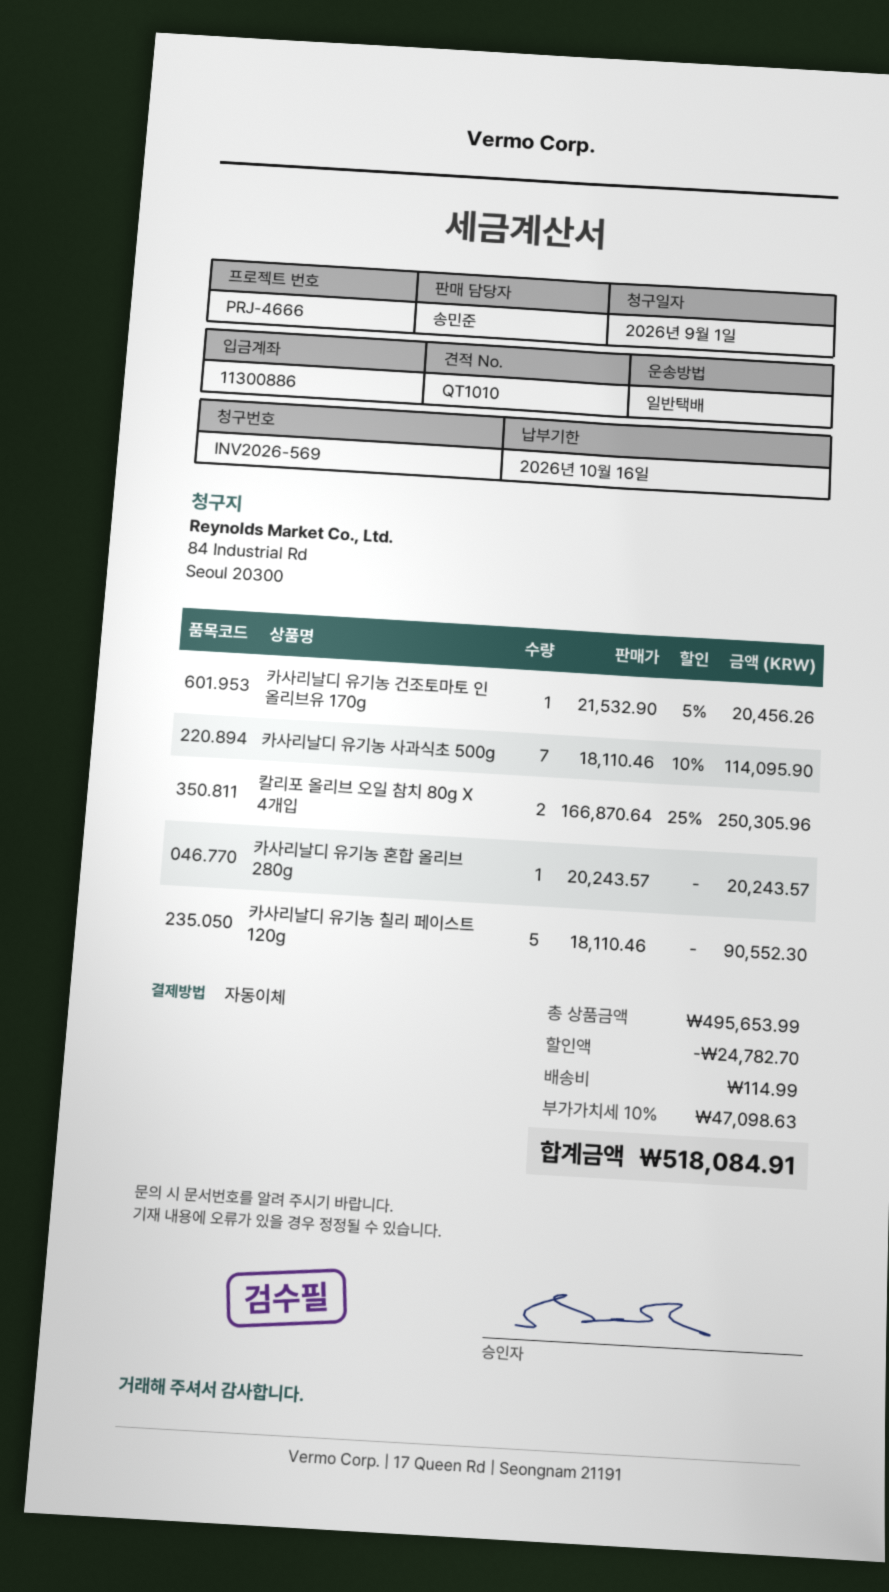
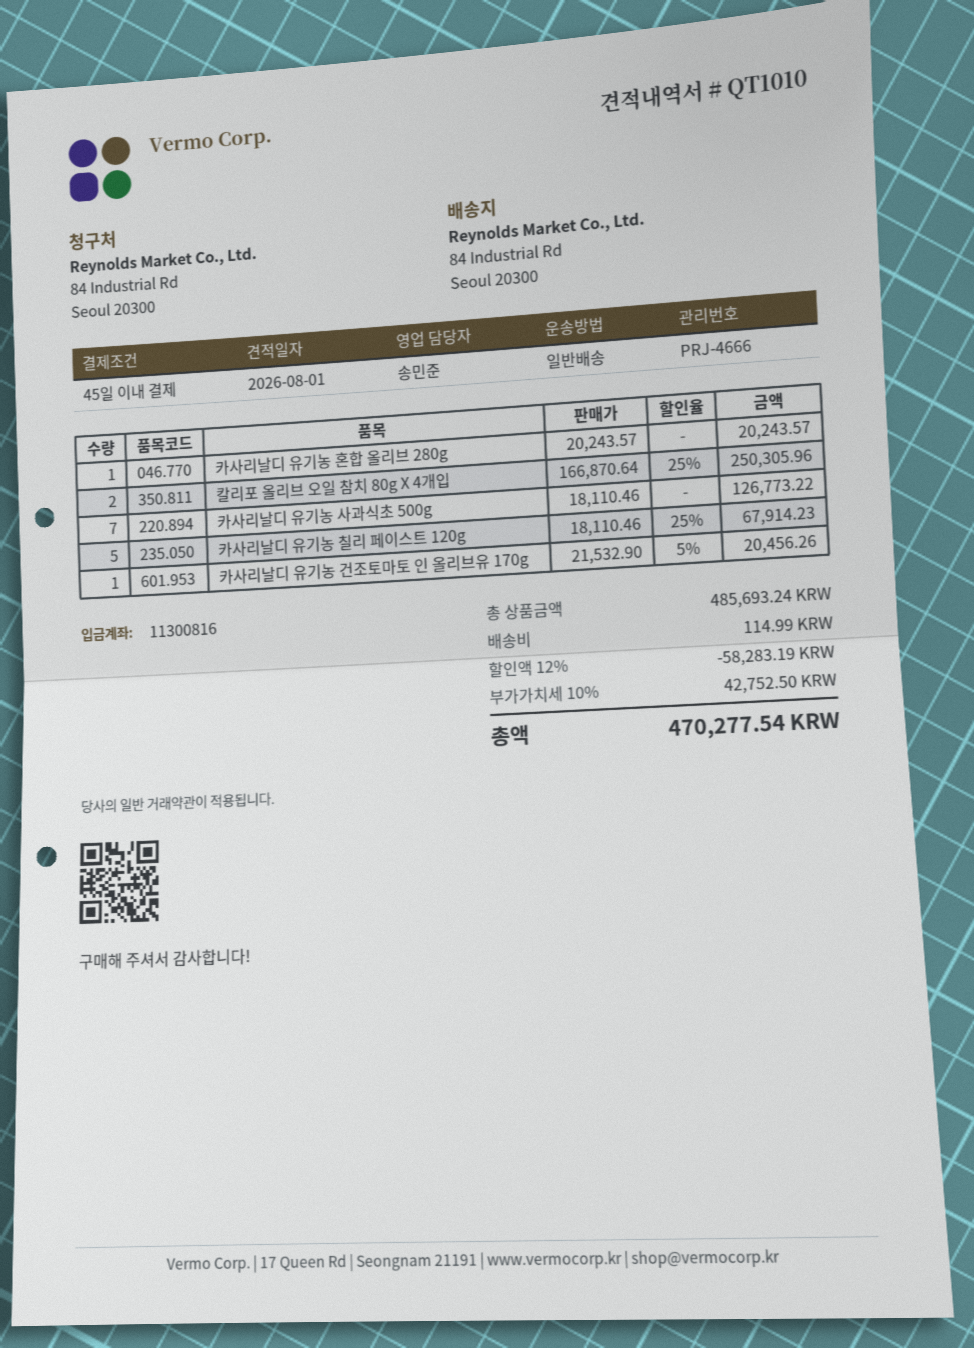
bank account: 11300886 -> 11300816
카사리날디 유기농 사과식초 500g: 7 x 18110.46 - 10% = 114095.90 -> 7 x 18110.46 = 126773.22
카사리날디 유기농 칠리 페이스트 120g: 5 x 18110.46 = 90552.30 -> 5 x 18110.46 - 25% = 67914.23
subtotal: 495653.99 -> 485693.24
discount: 24782.70 -> 58283.19
tax: 10% = 47098.63 -> 10% = 42752.50
total: 518084.91 -> 470277.54

